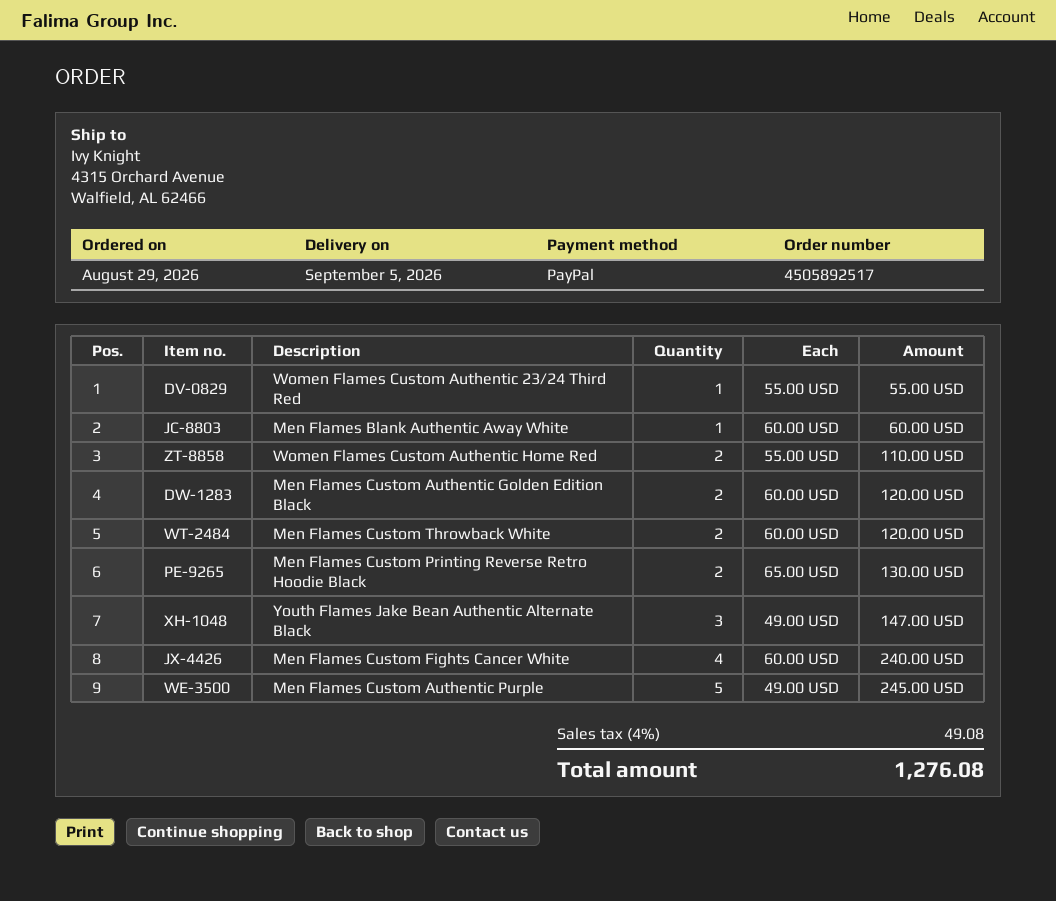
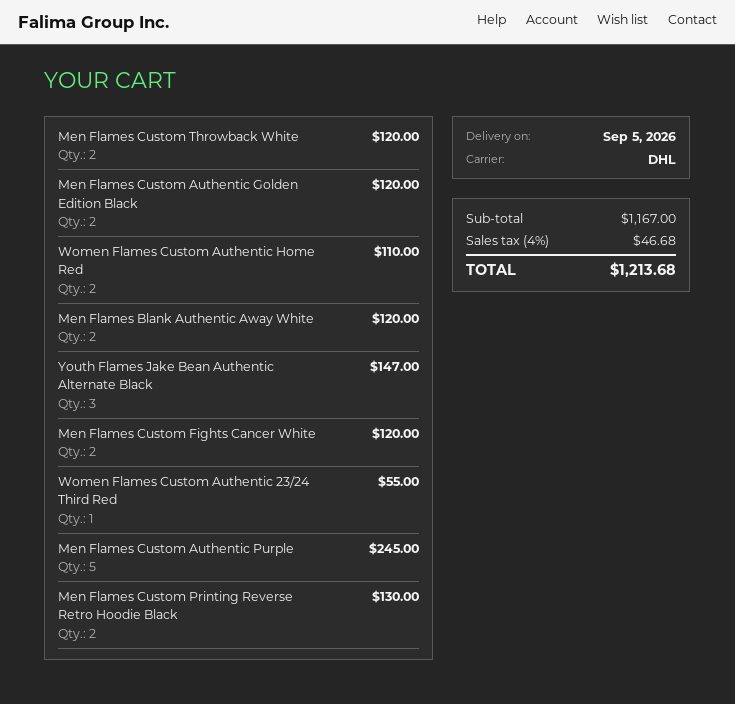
Men Flames Blank Authentic Away White: 1 for 60.00 -> 2 for 120.00
Men Flames Custom Fights Cancer White: 4 for 240.00 -> 2 for 120.00
tax: 4% = 49.08 -> 4% = 46.68
total: 1276.08 -> 1213.68

